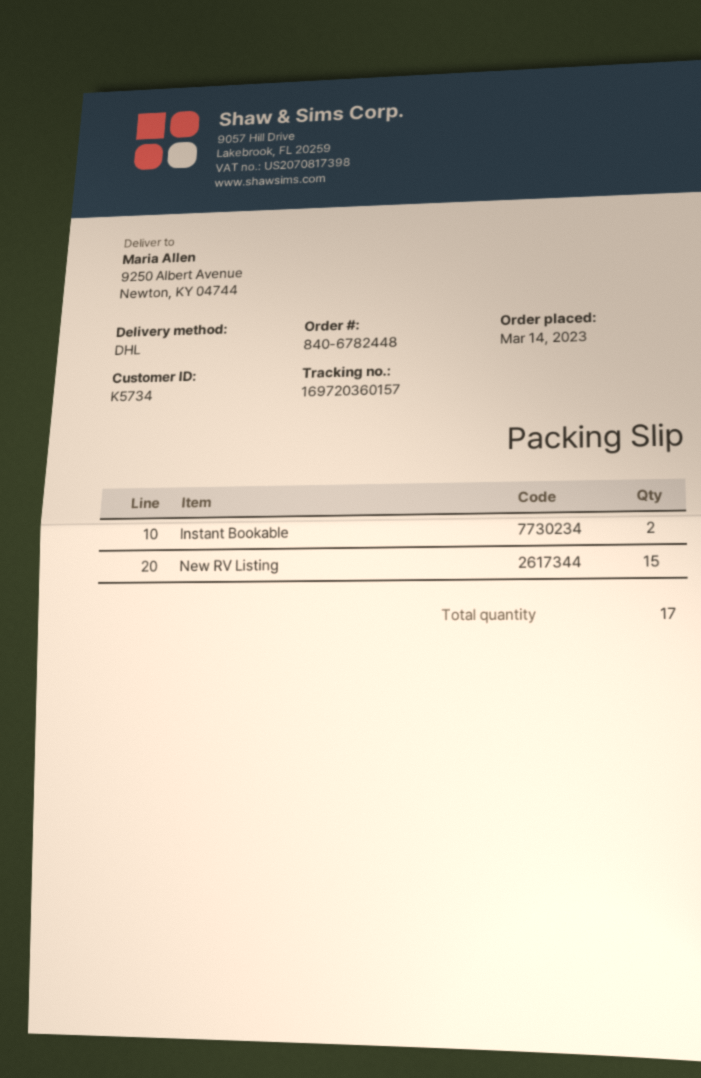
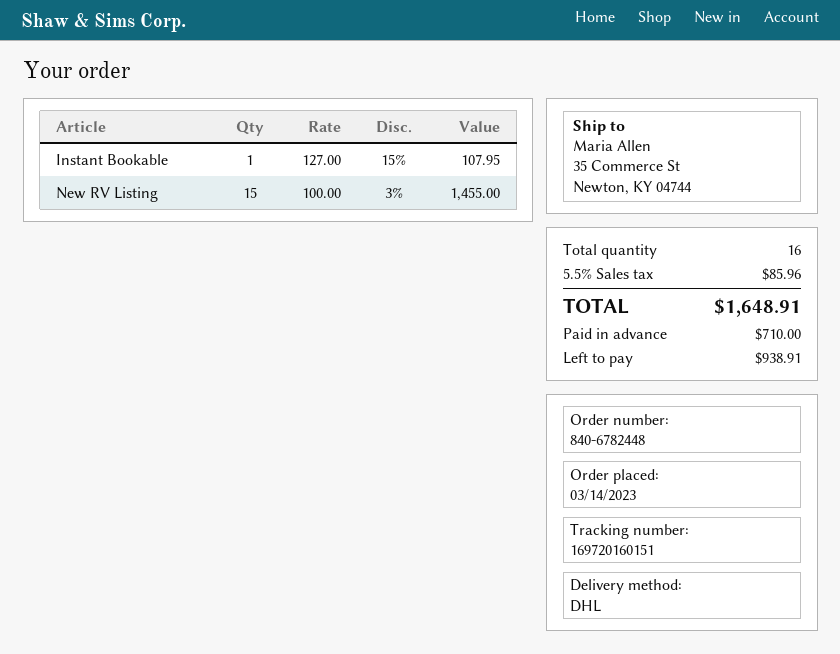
tracking number: 169720360157 -> 169720160151
ship to: 9250 Albert Avenue, Newton, KY 04744 -> 35 Commerce St, Newton, KY 04744
Instant Bookable: 2 -> 1
total quantity: 17 -> 16

